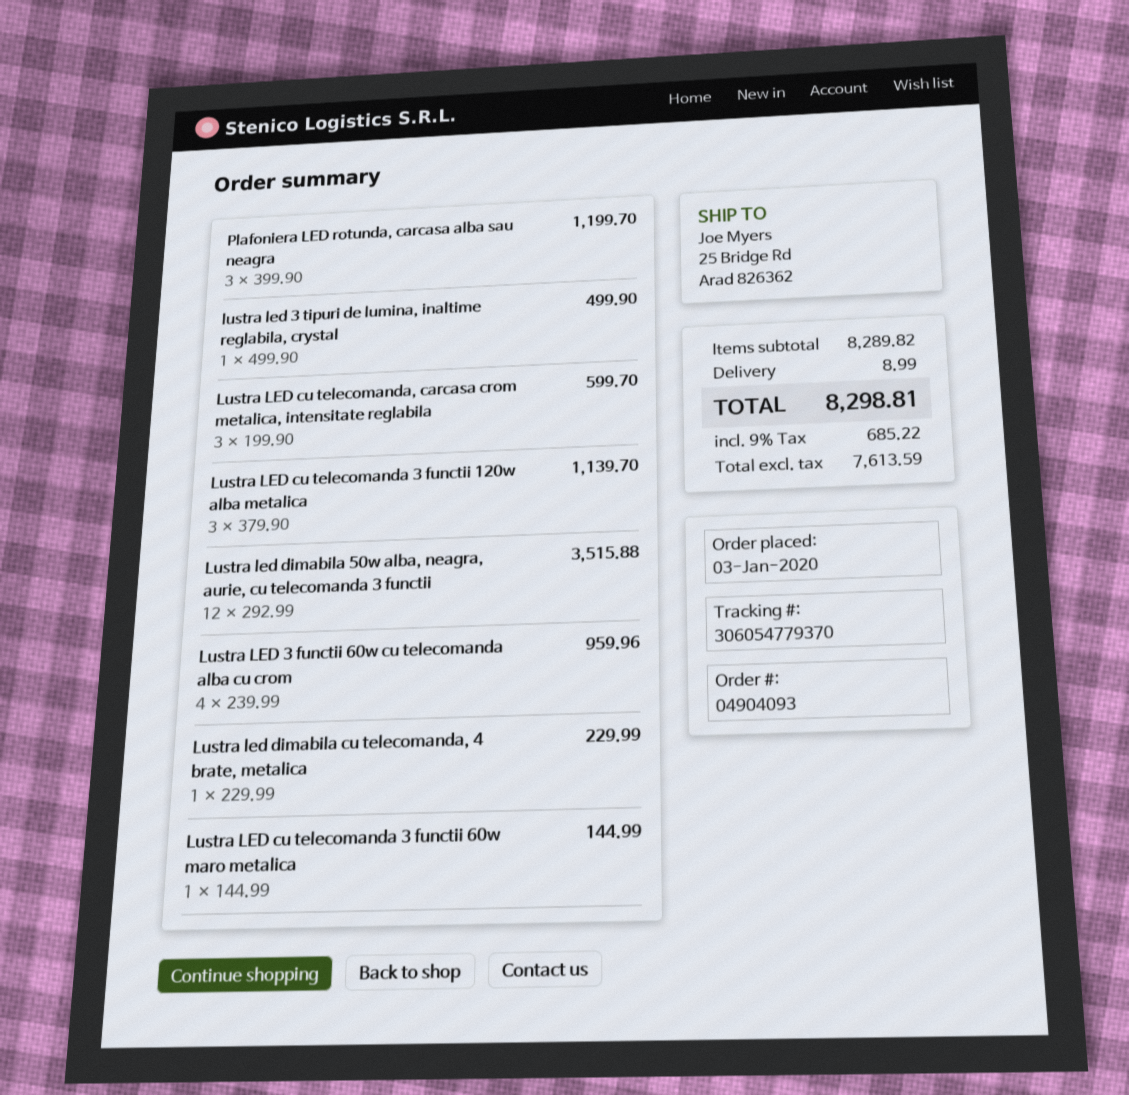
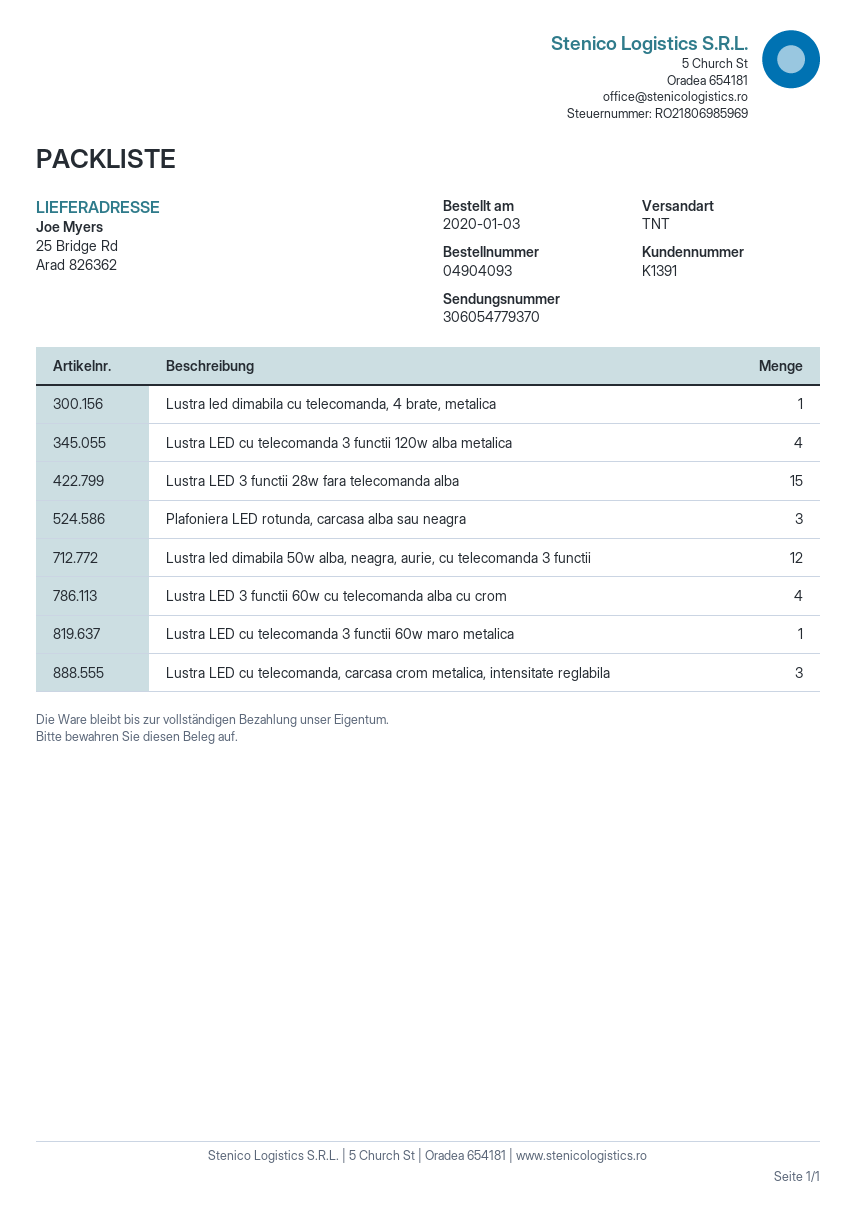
lustra led 3 tipuri de lumina, inaltime reglabila, crystal: 1 -> none
Lustra LED cu telecomanda 3 functii 120w alba metalica: 3 -> 4
Lustra LED 3 functii 28w fara telecomanda alba: none -> 15

